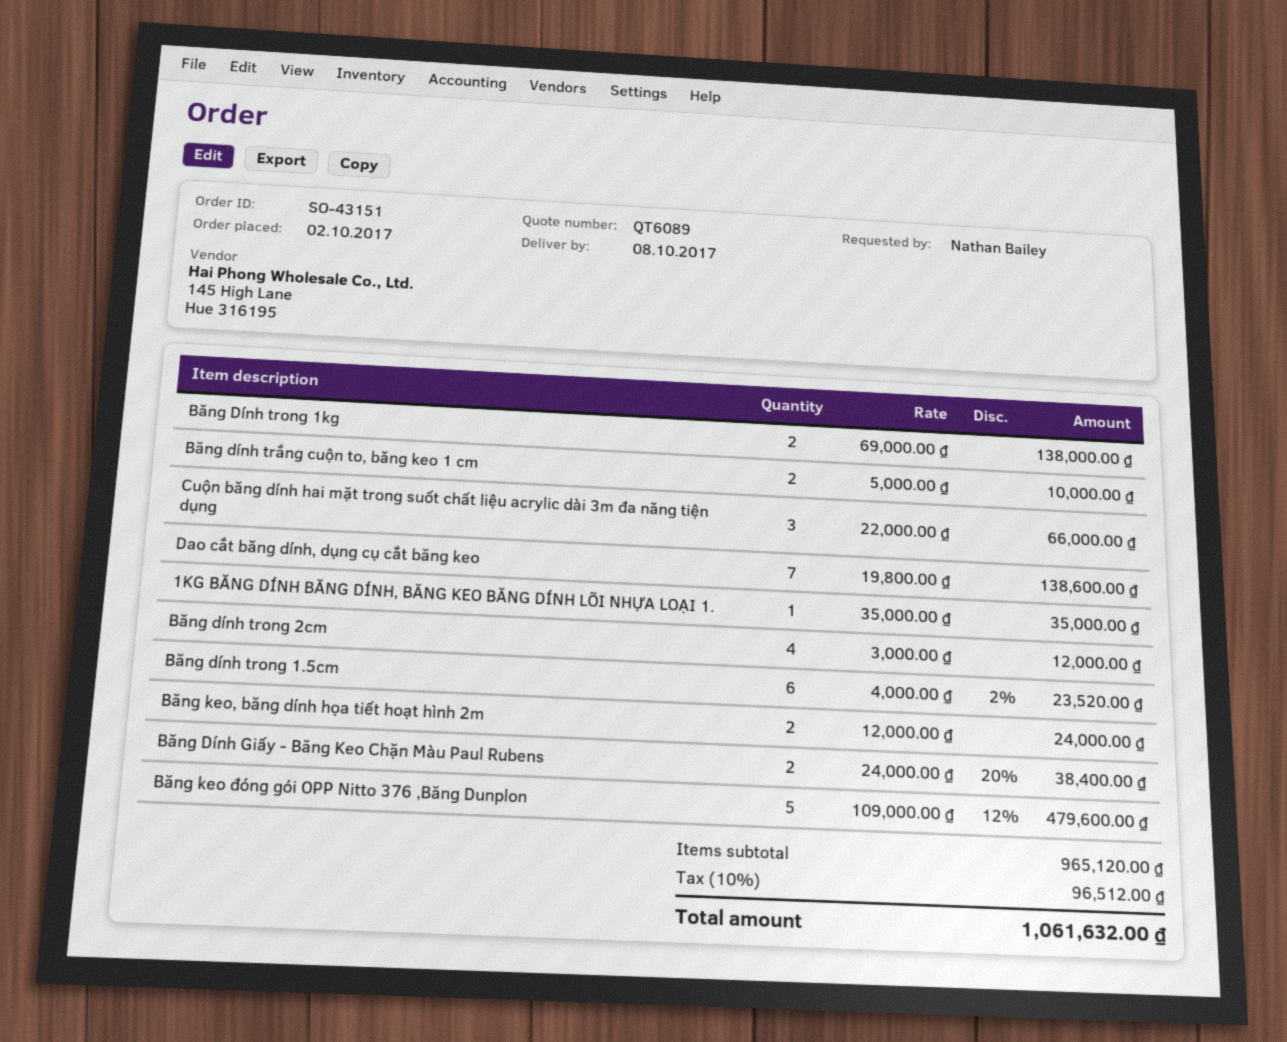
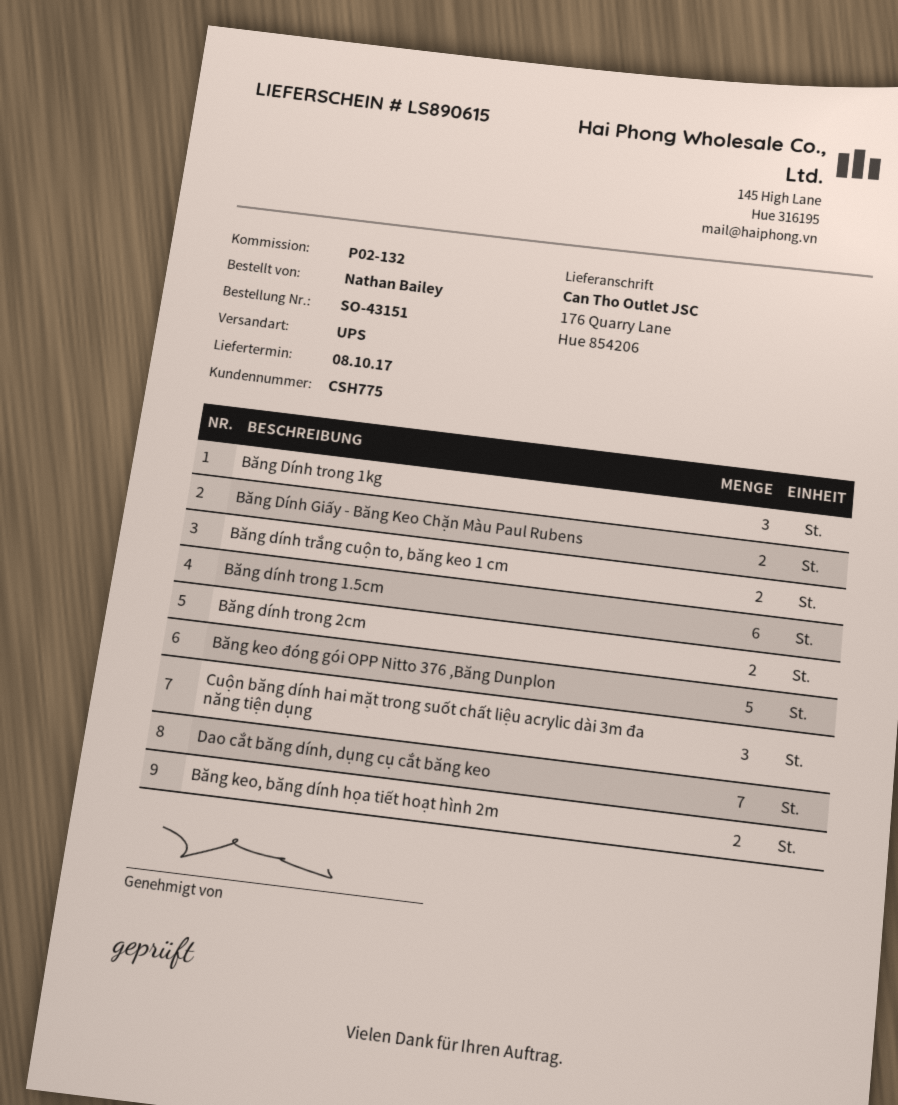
Băng Dính trong 1kg: 2 -> 3
1KG BĂNG DÍNH BĂNG DÍNH, BĂNG KEO BĂNG DÍNH LÕI NHỰA LOẠI 1.: 1 -> none
Băng dính trong 2cm: 4 -> 2

